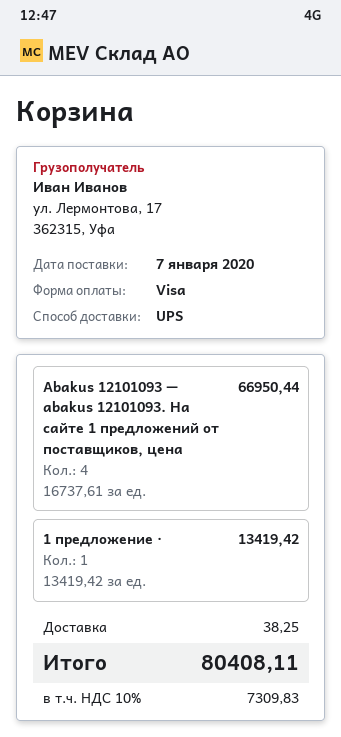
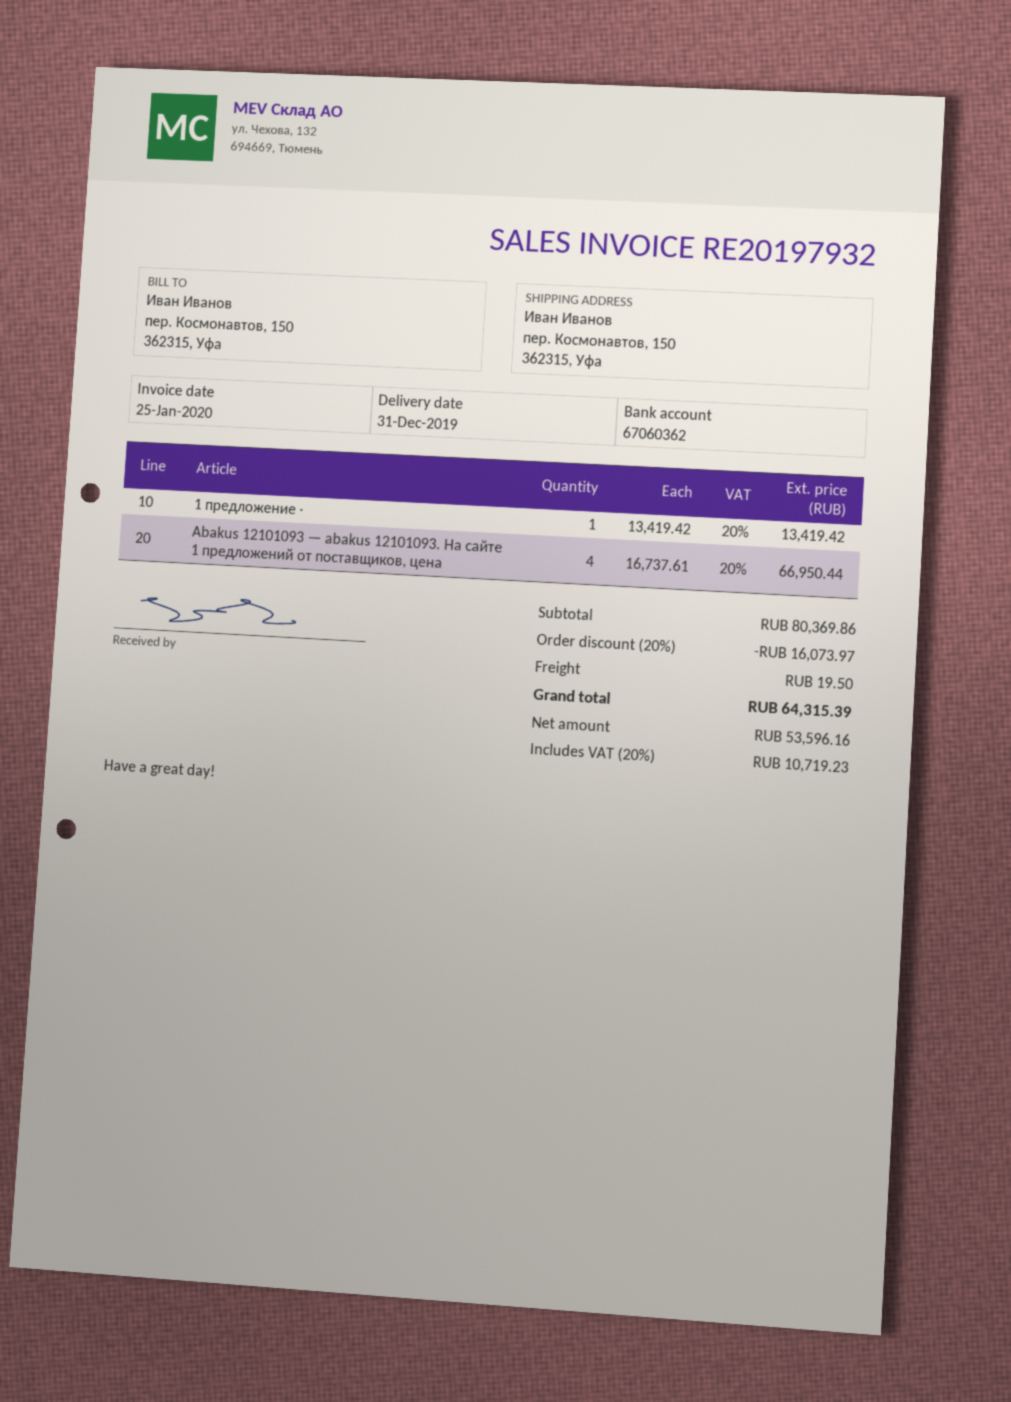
delivery date: 2020-01-07 -> 2019-12-31
ship to: ул. Лермонтова, 17, 362315, Уфа -> пер. Космонавтов, 150, 362315, Уфа
discount: none -> 20% = 16073.97
shipping: 38.25 -> 19.50
tax: 10% = 7309.83 -> 20% = 10719.23
total: 80408.11 -> 64315.39

